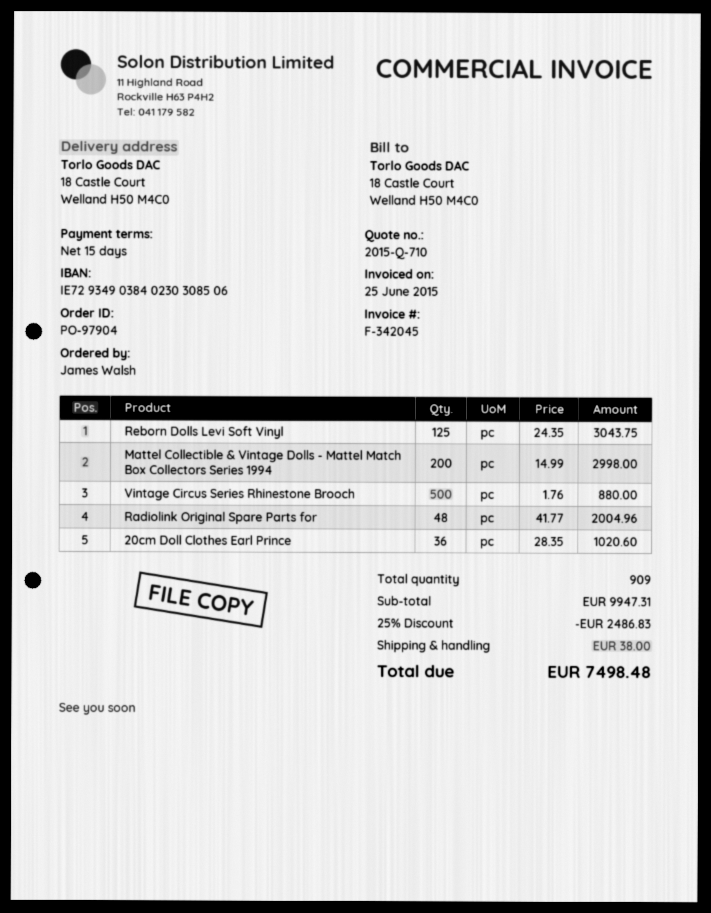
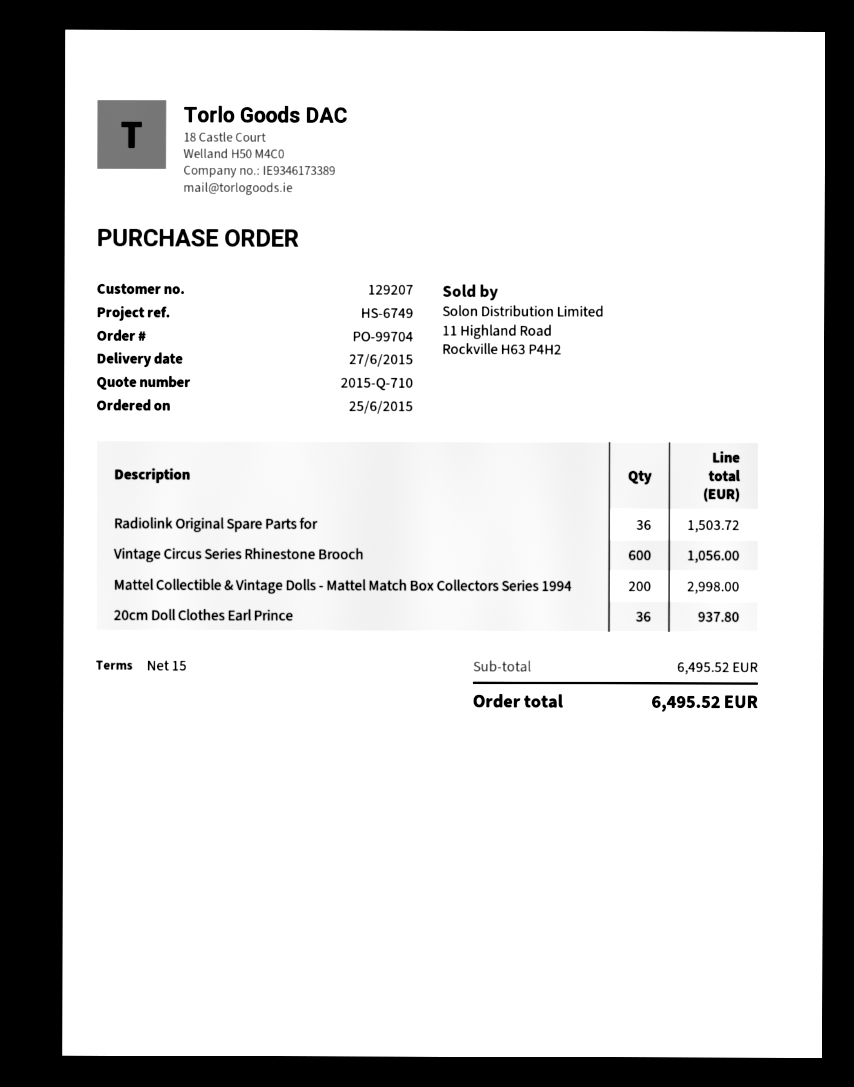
order number: PO-97904 -> PO-99704
Reborn Dolls Levi Soft Vinyl: 125 for 3043.75 -> none
Vintage Circus Series Rhinestone Brooch: 500 for 880.00 -> 600 for 1056.00
Radiolink Original Spare Parts for: 48 for 2004.96 -> 36 for 1503.72
20cm Doll Clothes Earl Prince: 36 for 1020.60 -> 36 for 937.80
subtotal: 9947.31 -> 6495.52
discount: 25% = 2486.83 -> none
shipping: 38.00 -> none
total: 7498.48 -> 6495.52

